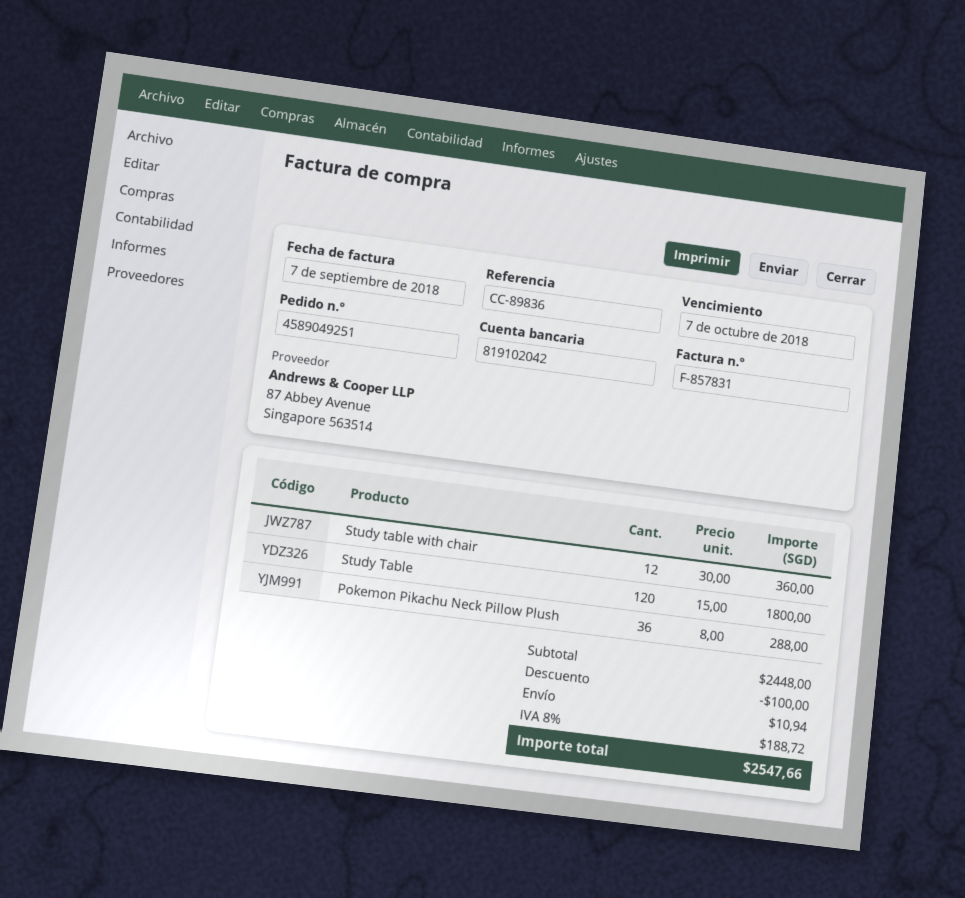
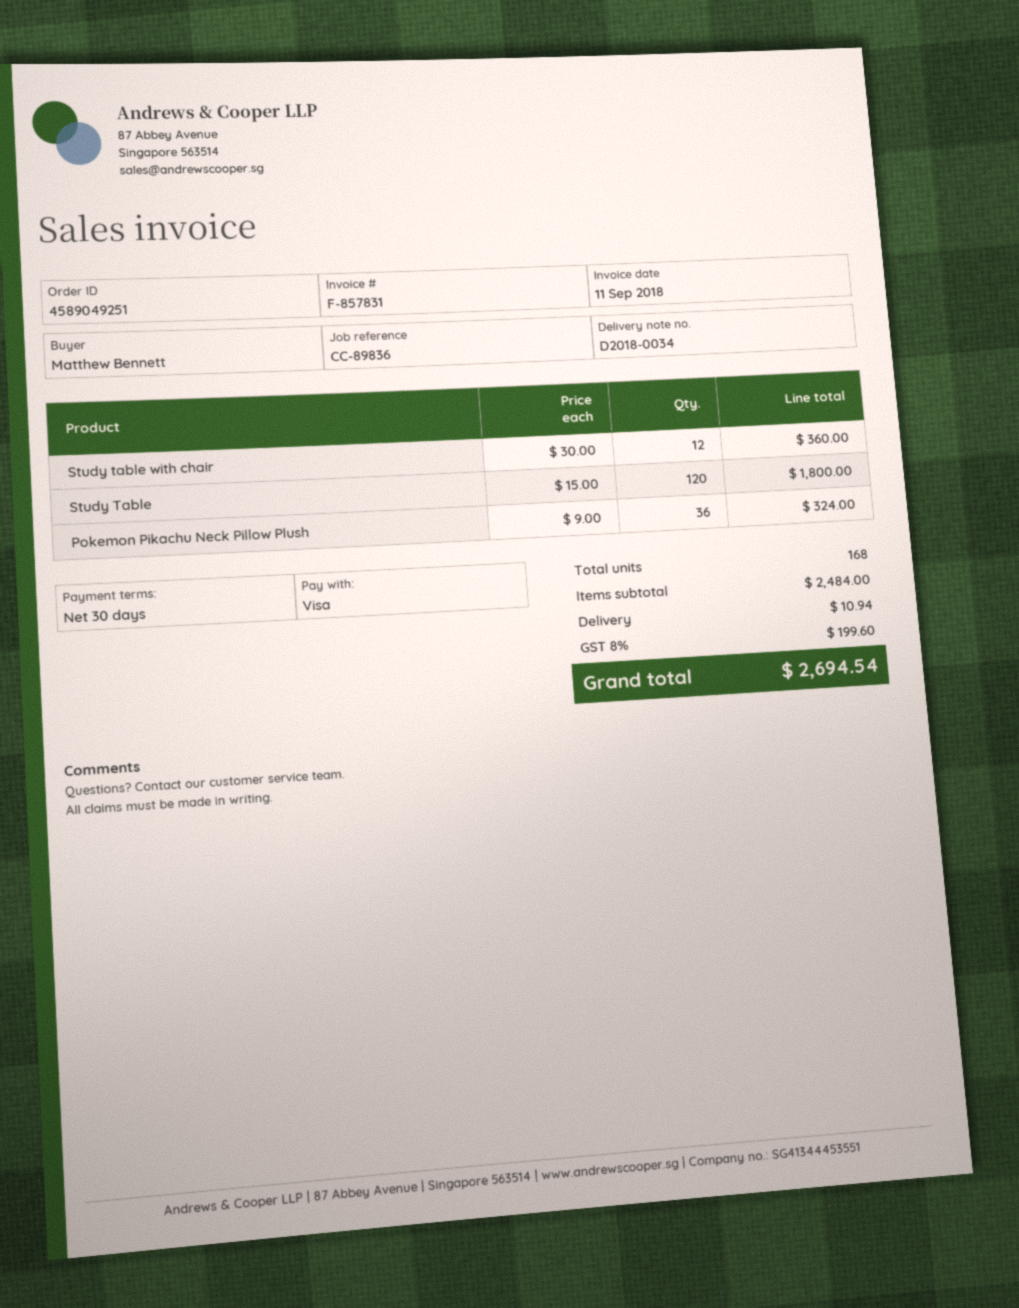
invoice date: 2018-09-07 -> 2018-09-11
Pokemon Pikachu Neck Pillow Plush: 36 x 8.00 = 288.00 -> 36 x 9.00 = 324.00
subtotal: 2448.00 -> 2484.00
discount: 100.00 -> none
tax: 8% = 188.72 -> 8% = 199.60
total: 2547.66 -> 2694.54

